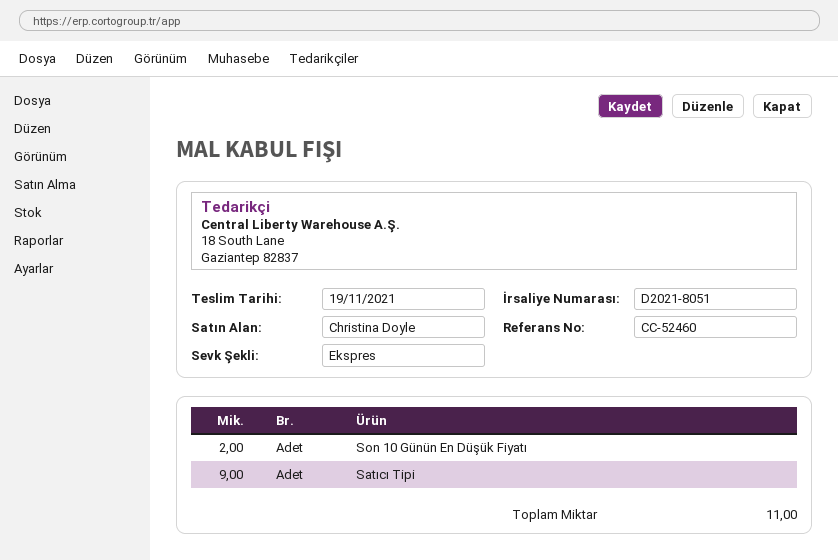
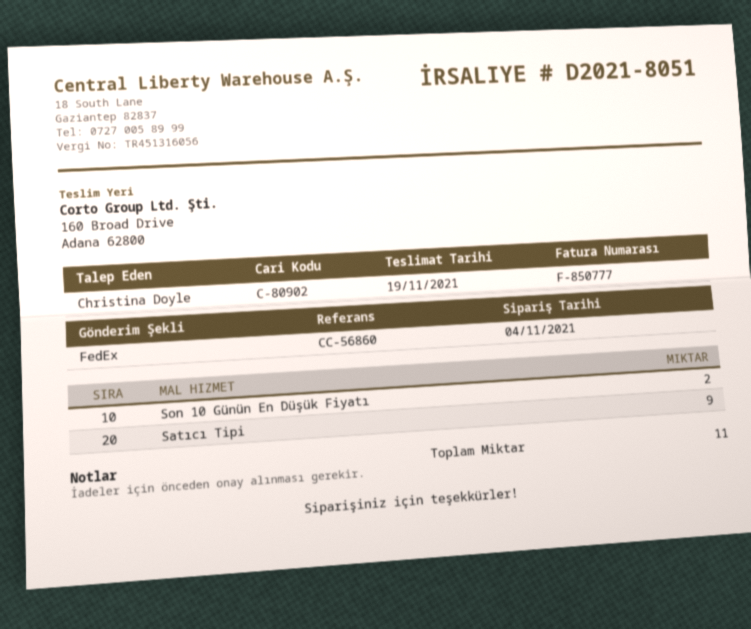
reference: CC-52460 -> CC-56860
shipping method: express -> FedEx

